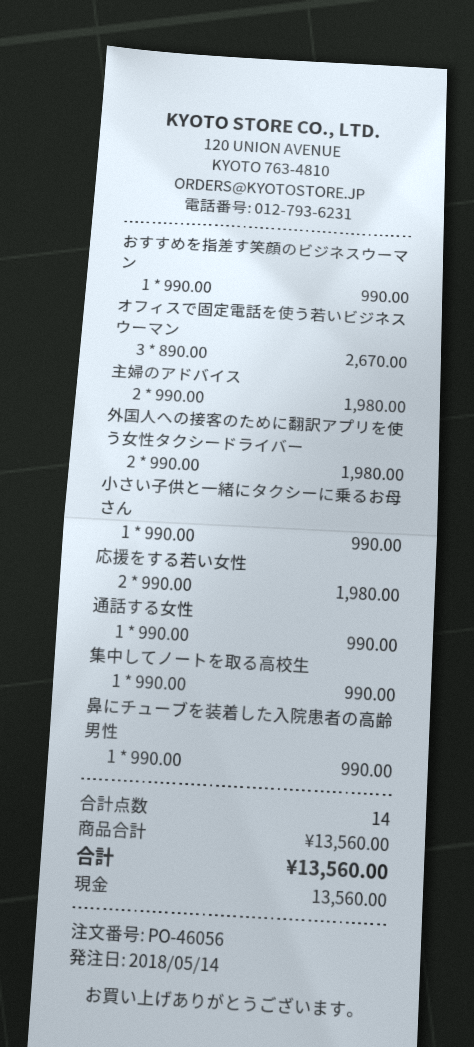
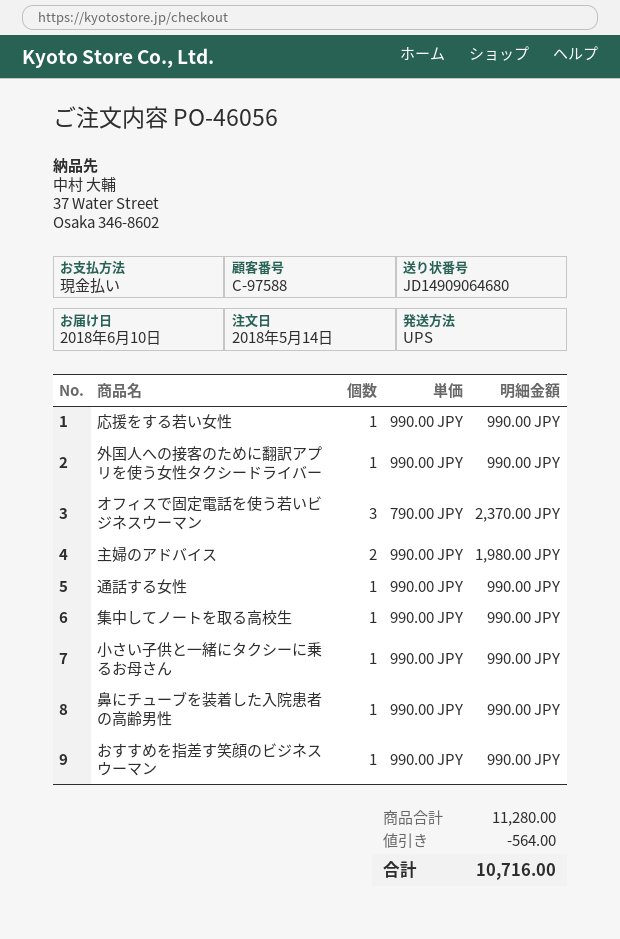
オフィスで固定電話を使う若いビジネスウーマン: 3 x 890.00 = 2670.00 -> 3 x 790.00 = 2370.00
外国人への接客のために翻訳アプリを使う女性タクシードライバー: 2 x 990.00 = 1980.00 -> 1 x 990.00 = 990.00
応援をする若い女性: 2 x 990.00 = 1980.00 -> 1 x 990.00 = 990.00
subtotal: 13560.00 -> 11280.00
discount: none -> 564.00
total: 13560.00 -> 10716.00

